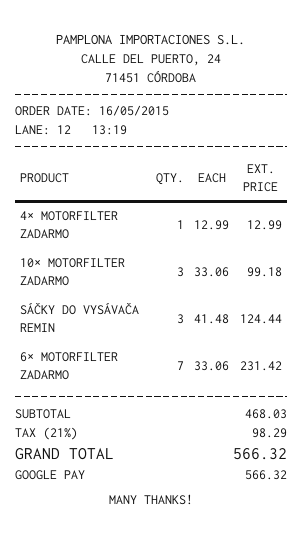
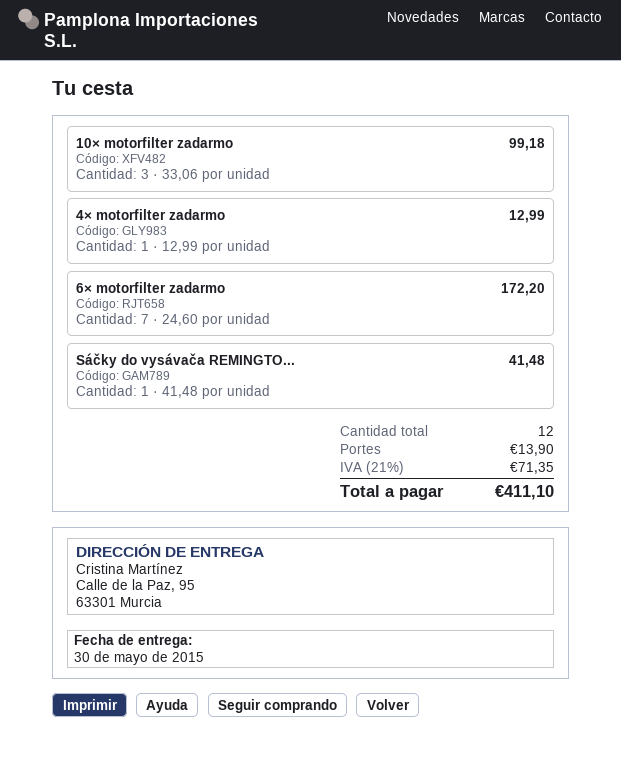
SÁČKY DO VYSÁVAČA REMIN: 3 x 41.48 = 124.44 -> 1 x 41.48 = 41.48
6× MOTORFILTER ZADARMO: 7 x 33.06 = 231.42 -> 7 x 24.60 = 172.20
shipping: none -> 13.90
tax: 21% = 98.29 -> 21% = 71.35
total: 566.32 -> 411.10

